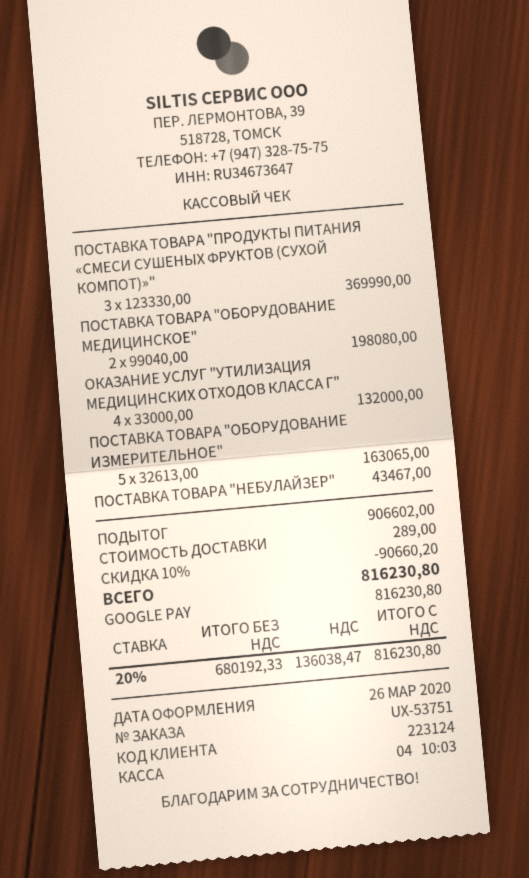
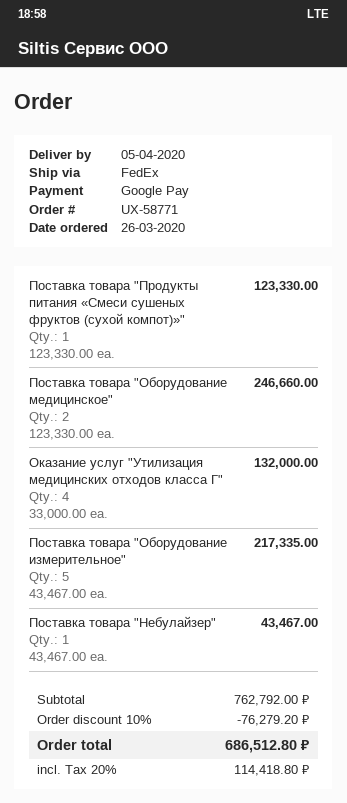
order number: UX-53751 -> UX-58771
ПОСТАВКА ТОВАРА "ПРОДУКТЫ ПИТАНИЯ «СМЕСИ СУШЕНЫХ ФРУКТОВ (СУХОЙ КОМПОТ)»": 3 x 123330.00 = 369990.00 -> 1 x 123330.00 = 123330.00
ПОСТАВКА ТОВАРА "ОБОРУДОВАНИЕ МЕДИЦИНСКОЕ": 2 x 99040.00 = 198080.00 -> 2 x 123330.00 = 246660.00
ПОСТАВКА ТОВАРА "ОБОРУДОВАНИЕ ИЗМЕРИТЕЛЬНОЕ": 5 x 32613.00 = 163065.00 -> 5 x 43467.00 = 217335.00
subtotal: 906602.00 -> 762792.00
discount: 10% = 90660.20 -> 10% = 76279.20
shipping: 289.00 -> none
tax: 20% = 136038.47 -> 20% = 114418.80
total: 816230.80 -> 686512.80

